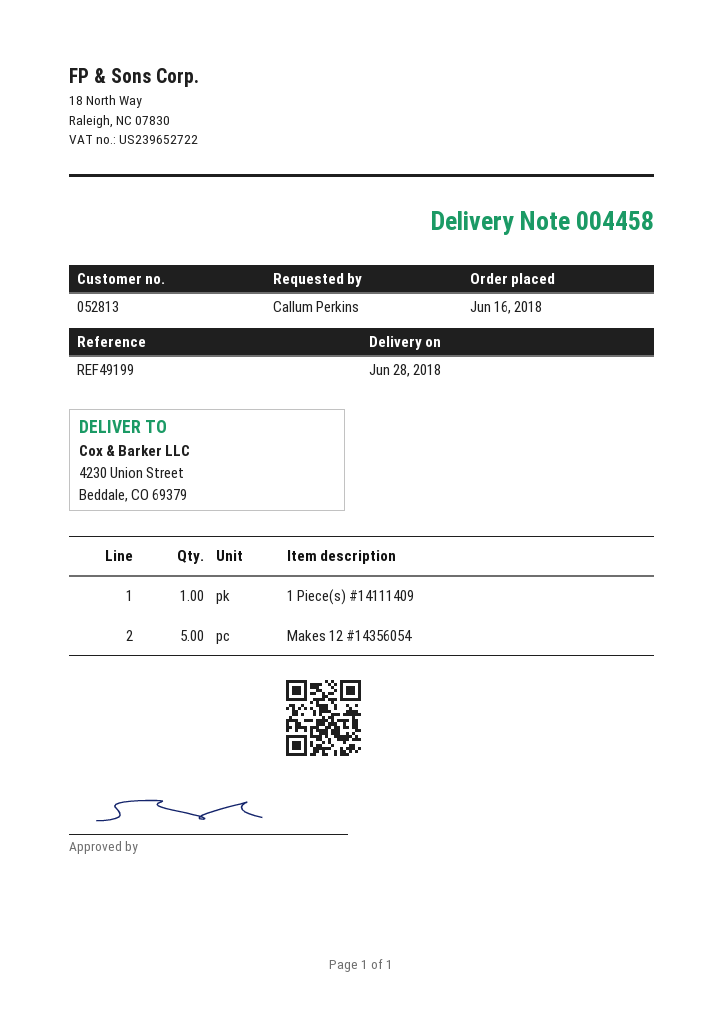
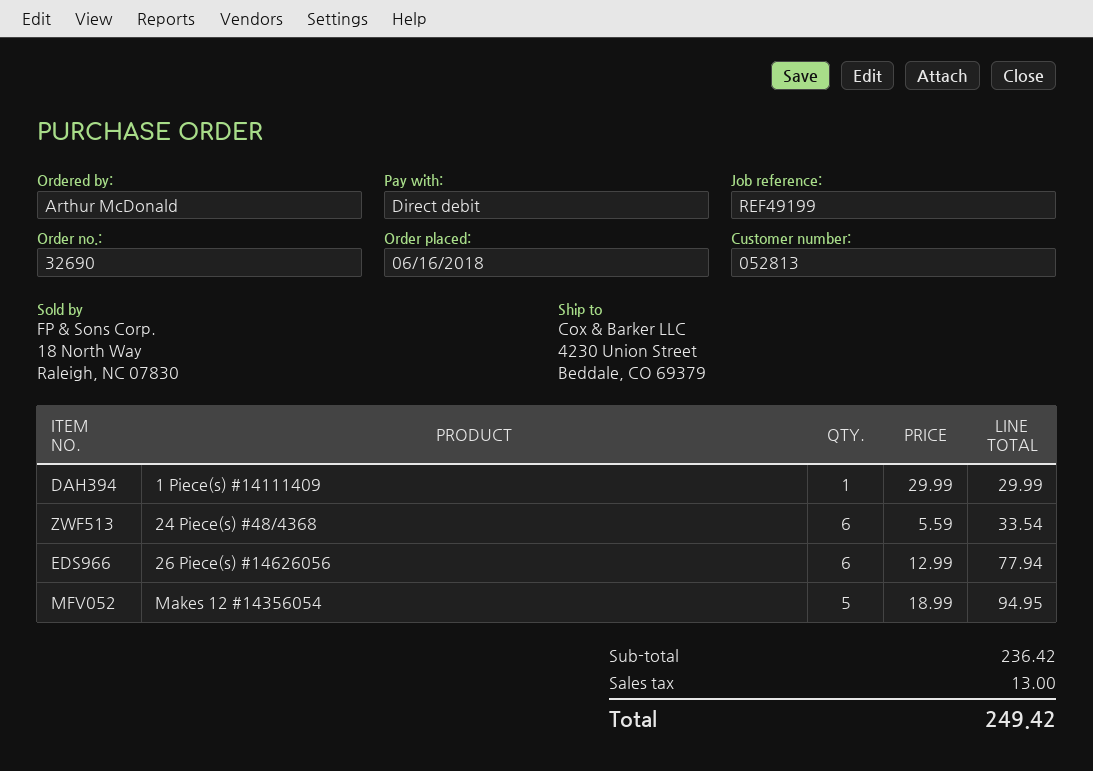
ordered by: Callum Perkins -> Arthur McDonald
24 Piece(s) #48/4368: none -> 6
26 Piece(s) #14626056: none -> 6

